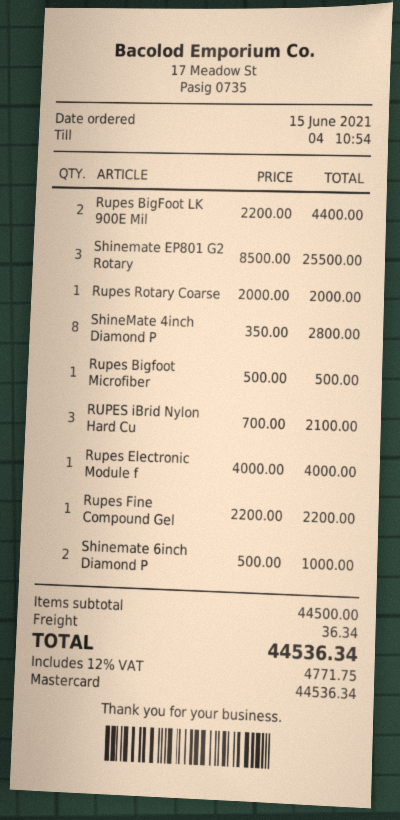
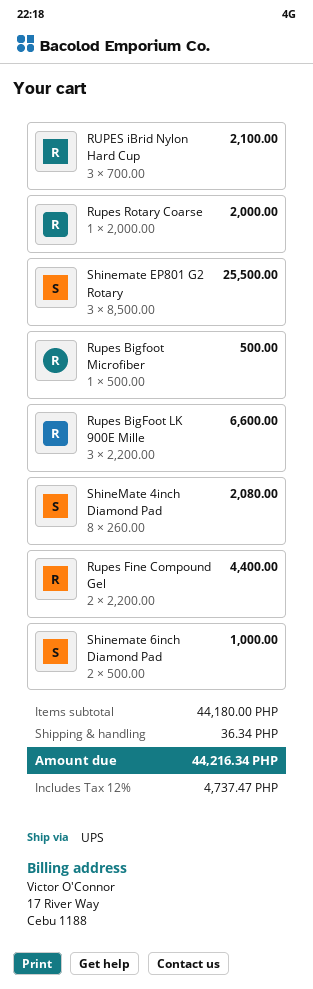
Rupes BigFoot LK 900E Mil: 2 x 2200.00 = 4400.00 -> 3 x 2200.00 = 6600.00
ShineMate 4inch Diamond P: 8 x 350.00 = 2800.00 -> 8 x 260.00 = 2080.00
Rupes Electronic Module f: 1 x 4000.00 = 4000.00 -> none
Rupes Fine Compound Gel: 1 x 2200.00 = 2200.00 -> 2 x 2200.00 = 4400.00
subtotal: 44500.00 -> 44180.00
tax: 12% = 4771.75 -> 12% = 4737.47
total: 44536.34 -> 44216.34

